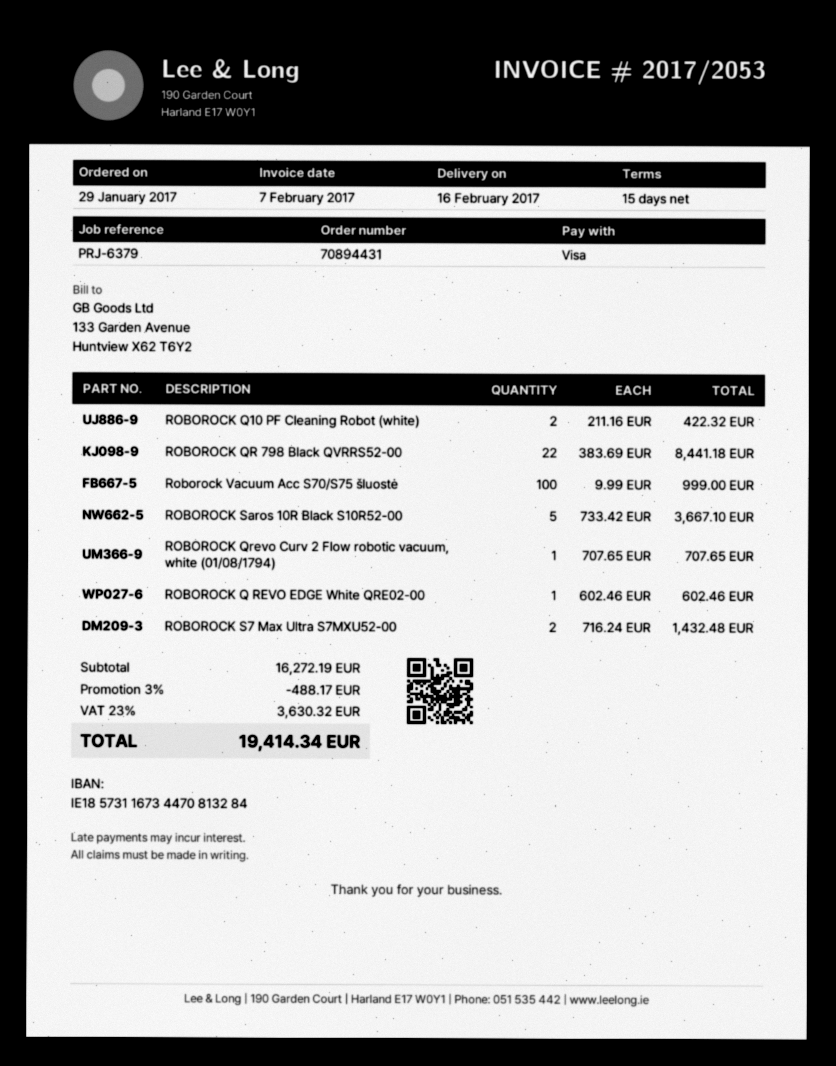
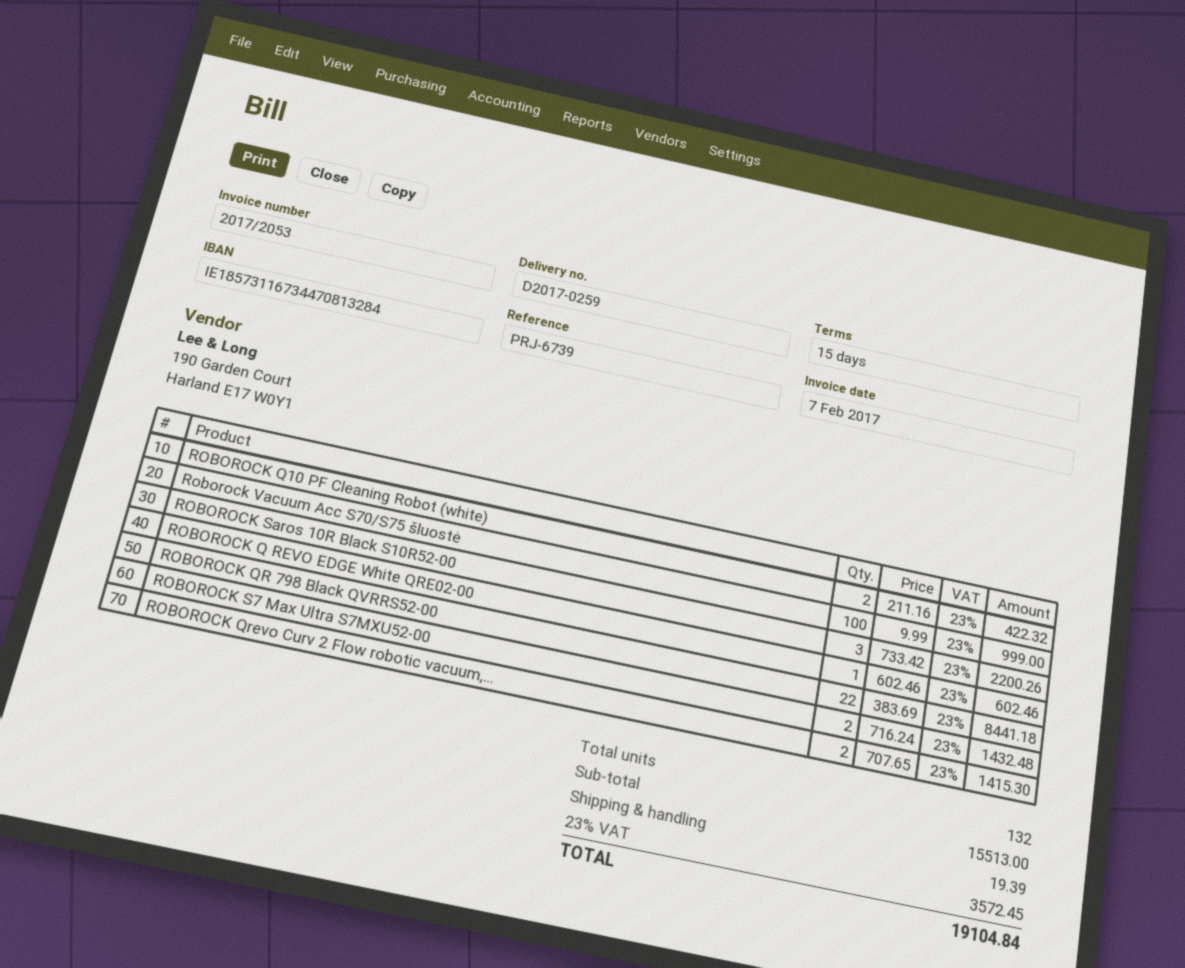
reference: PRJ-6379 -> PRJ-6739
ROBOROCK Saros 10R Black S10R52-00: 5 x 733.42 = 3667.10 -> 3 x 733.42 = 2200.26
ROBOROCK Qrevo Curv 2 Flow robotic vacuum, white (01/08/1794): 1 x 707.65 = 707.65 -> 2 x 707.65 = 1415.30
subtotal: 16272.19 -> 15513.00
discount: 3% = 488.17 -> none
shipping: none -> 19.39
tax: 23% = 3630.32 -> 23% = 3572.45
total: 19414.34 -> 19104.84

